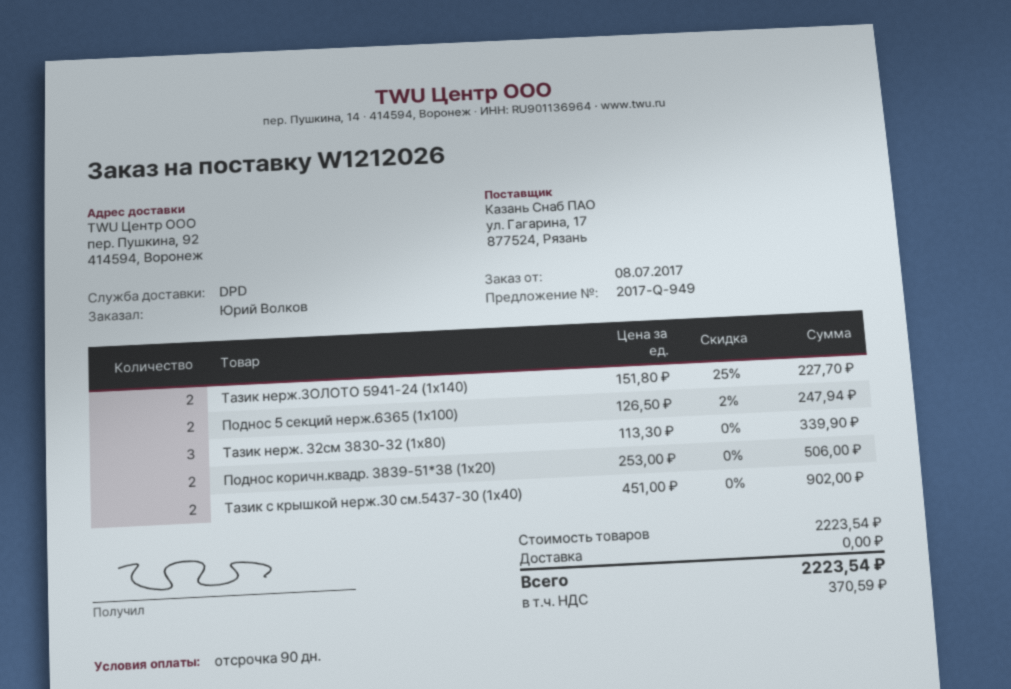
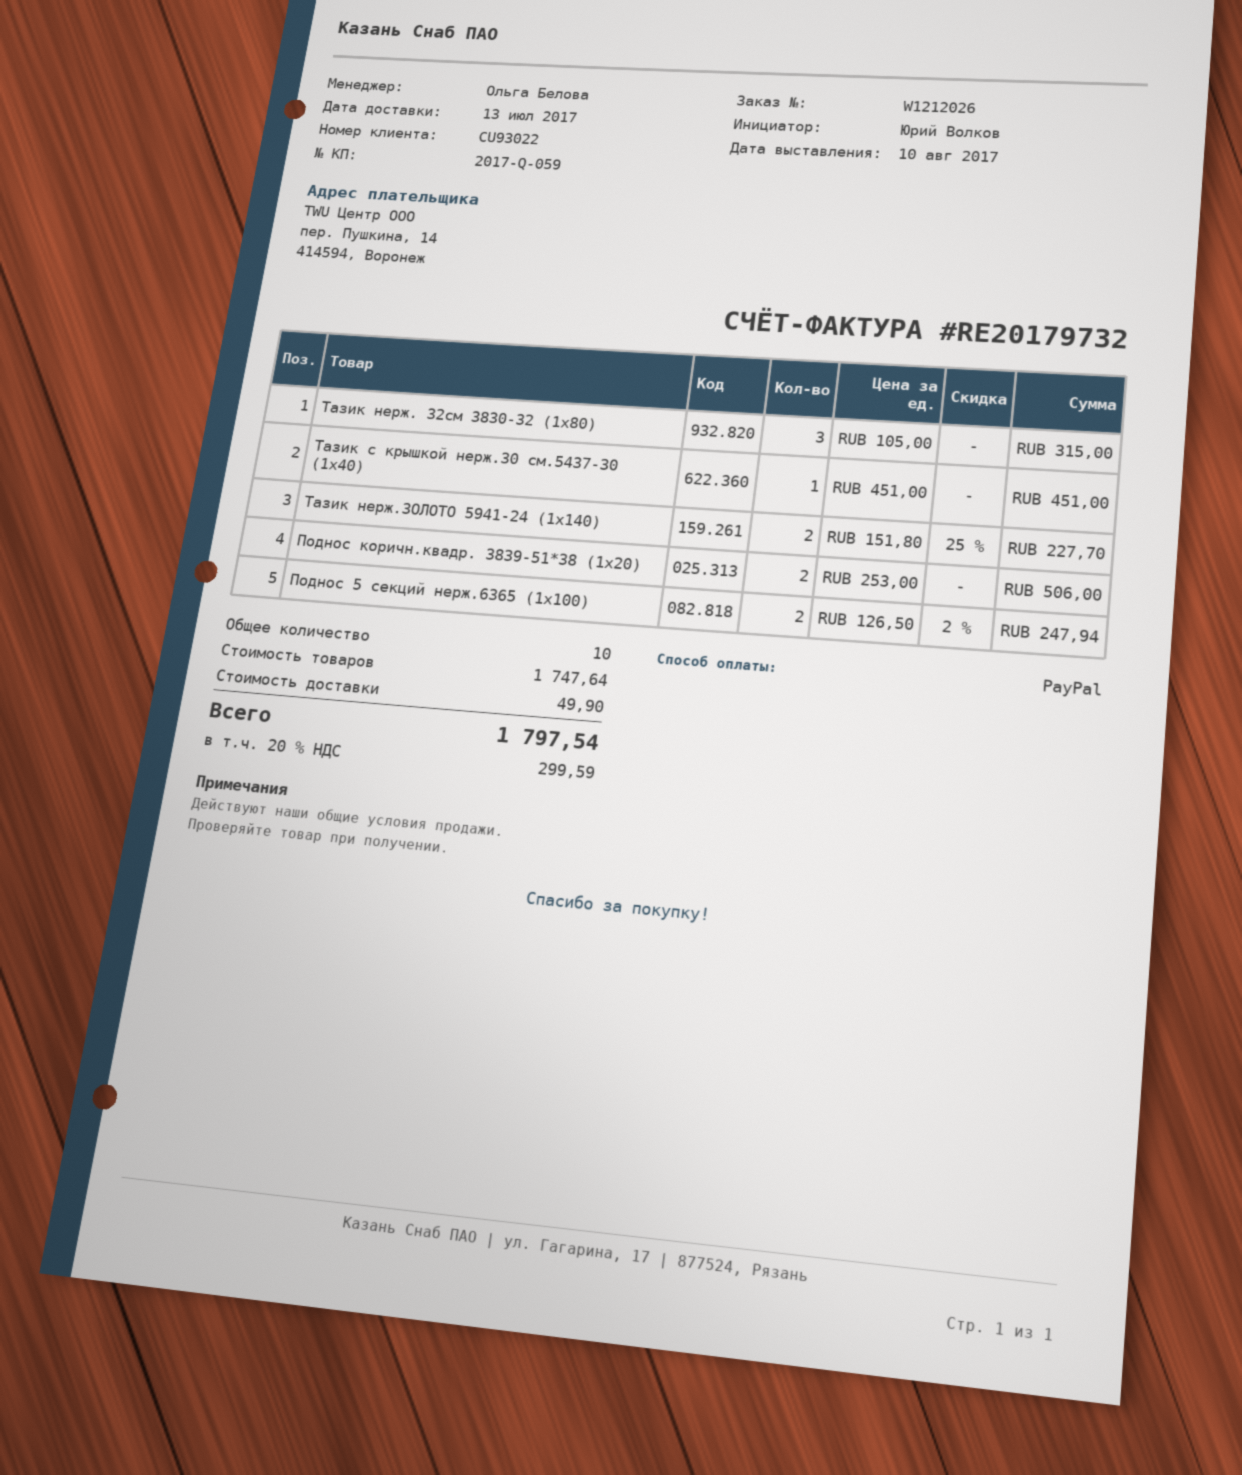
quote number: 2017-Q-949 -> 2017-Q-059
Тазик нерж. 32см 3830-32 (1х80): 3 x 113.30 = 339.90 -> 3 x 105.00 = 315.00
Тазик с крышкой нерж.30 см.5437-30 (1х40): 2 x 451.00 = 902.00 -> 1 x 451.00 = 451.00
subtotal: 2223.54 -> 1747.64
shipping: 0.00 -> 49.90
tax: 370.59 -> 299.59
total: 2223.54 -> 1797.54

